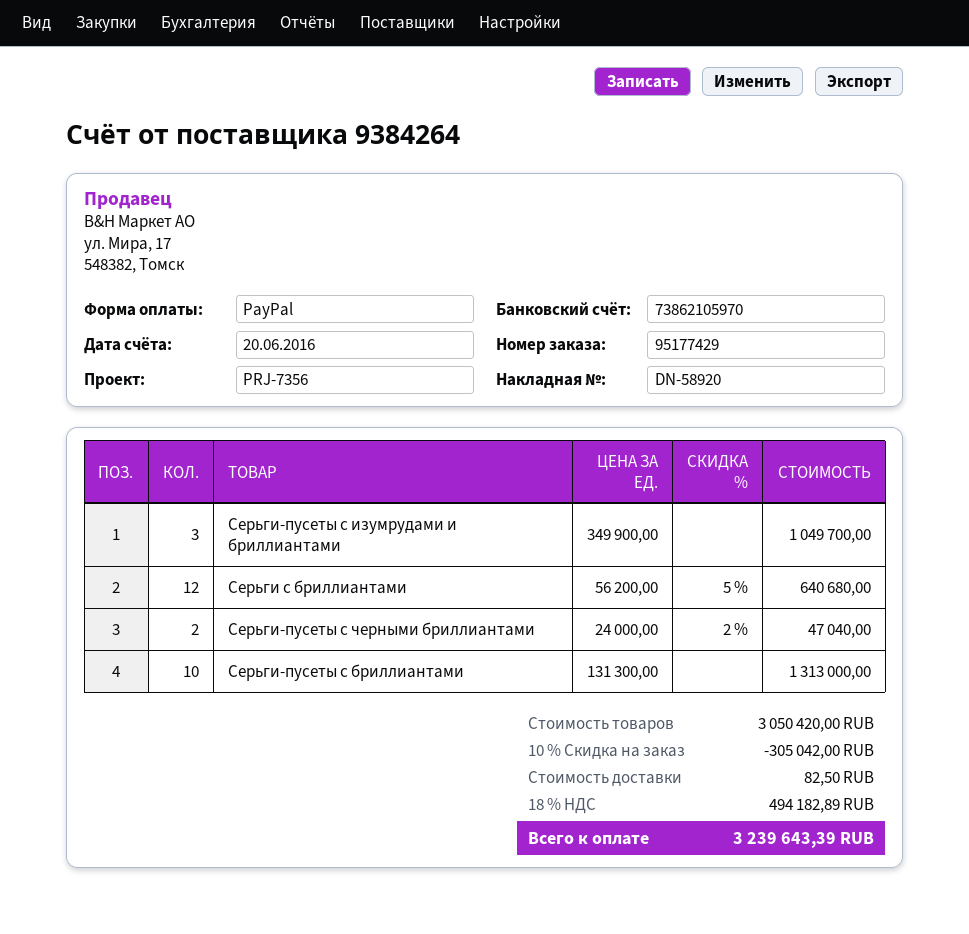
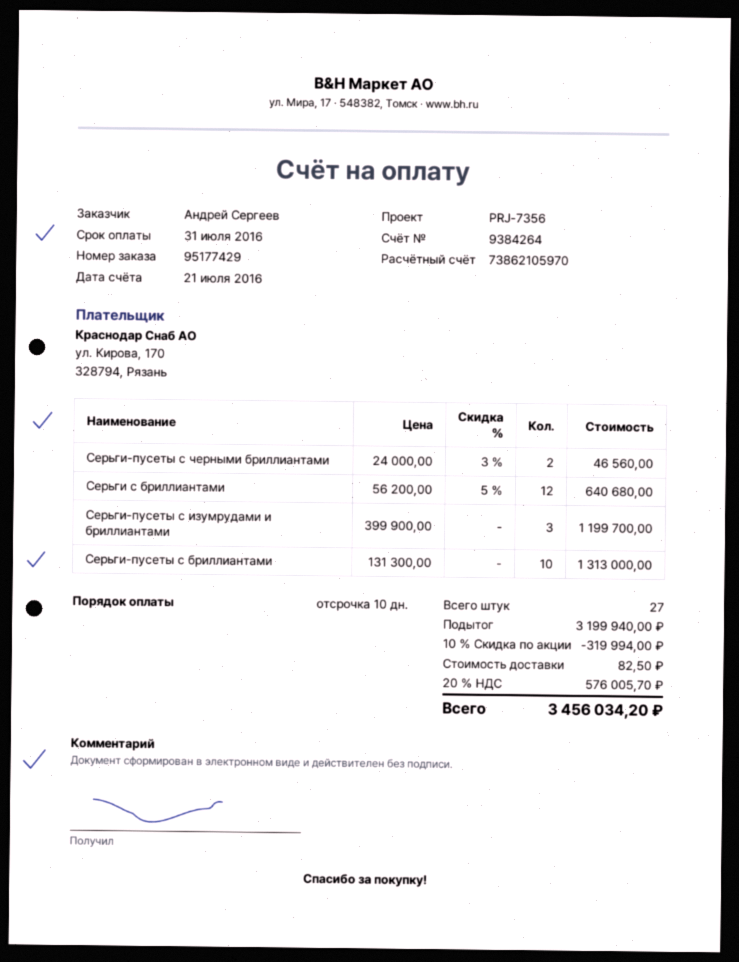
invoice date: 2016-06-20 -> 2016-07-21
Серьги-пусеты с изумрудами и бриллиантами: 3 x 349900.00 = 1049700.00 -> 3 x 399900.00 = 1199700.00
Серьги-пусеты с черными бриллиантами: 2 x 24000.00 - 2% = 47040.00 -> 2 x 24000.00 - 3% = 46560.00
subtotal: 3050420.00 -> 3199940.00
discount: 10% = 305042.00 -> 10% = 319994.00
tax: 18% = 494182.89 -> 20% = 576005.70
total: 3239643.39 -> 3456034.20

